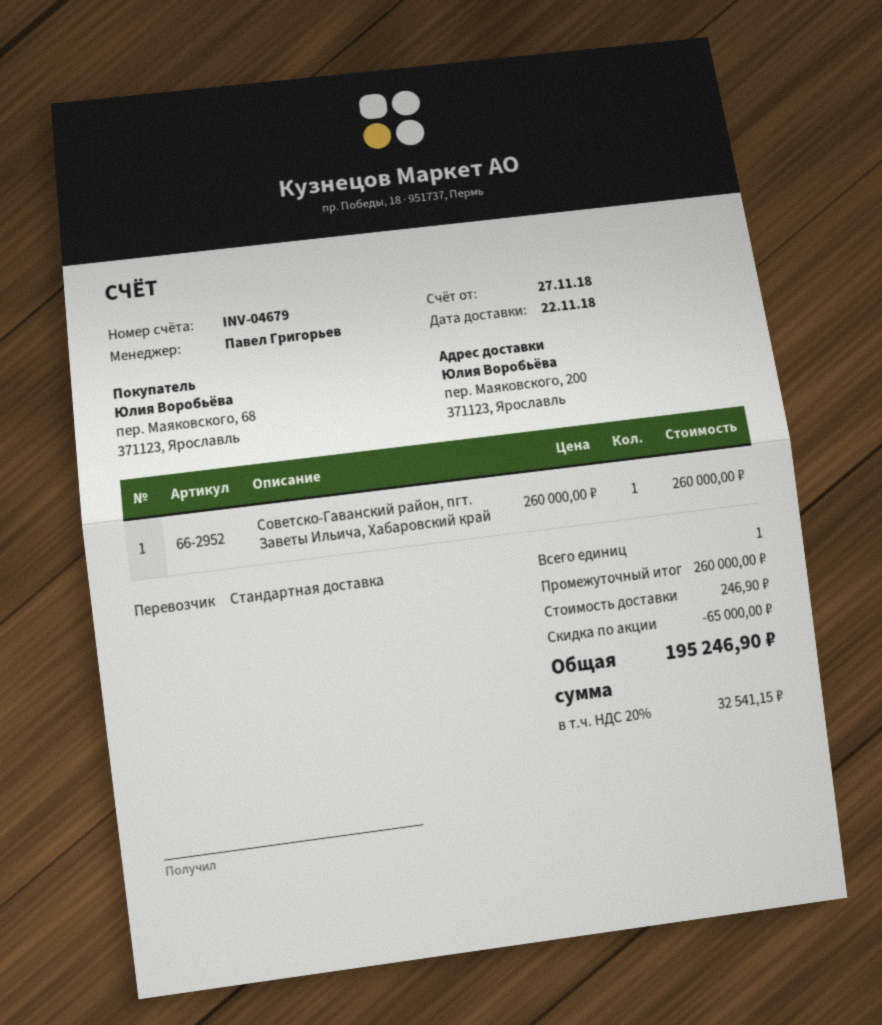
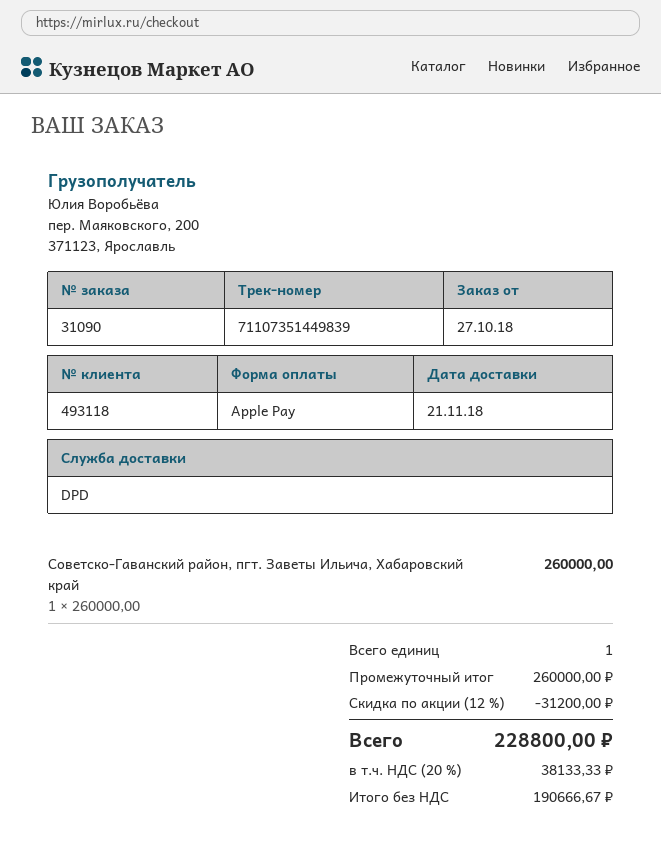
delivery date: 2018-11-22 -> 2018-11-21
shipping method: standard -> DPD
discount: 65000.00 -> 31200.00
shipping: 246.90 -> none
tax: 20% = 32541.15 -> 20% = 38133.33
total: 195246.90 -> 228800.00

